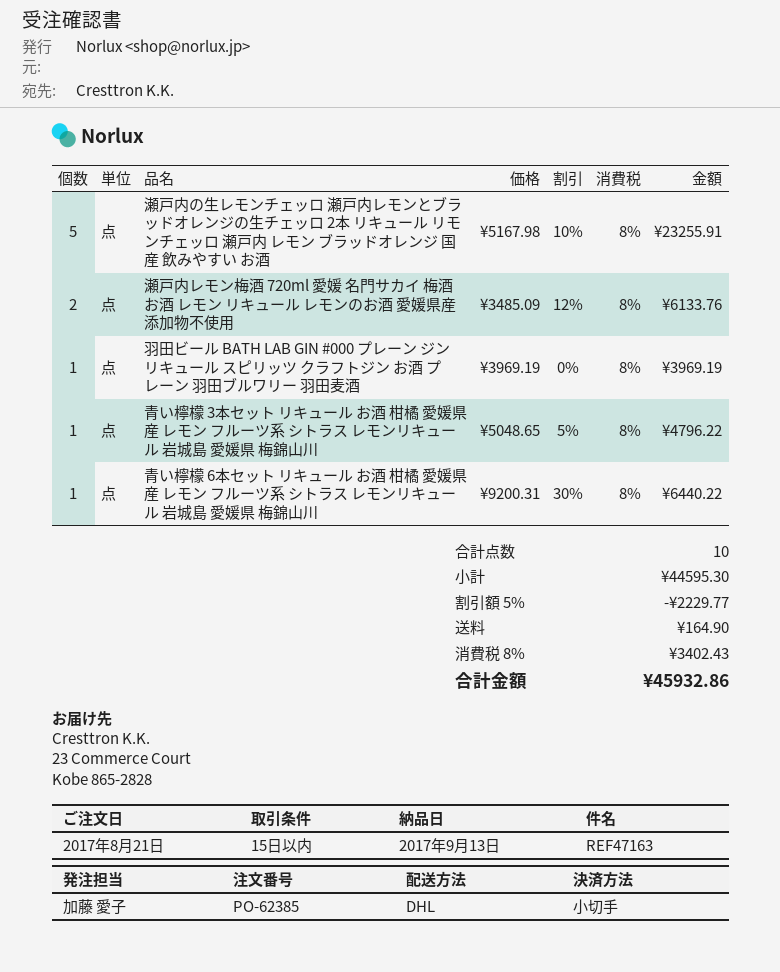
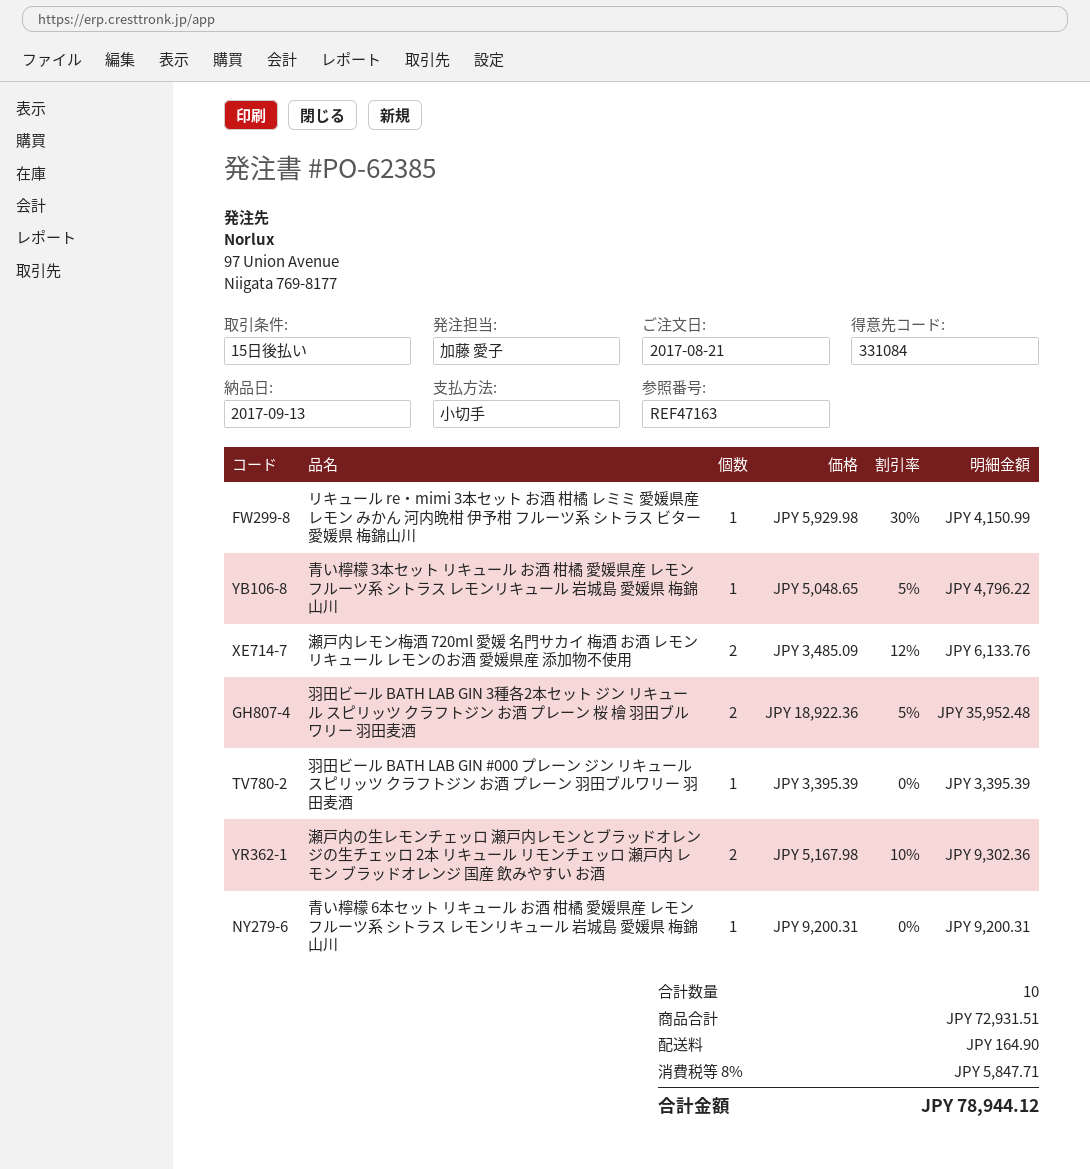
瀬戸内の生レモンチェッロ 瀬戸内レモンとブラッドオレンジの生チェッロ 2本 リキュール リモンチェッロ 瀬戸内 レモン ブラッドオレンジ 国産 飲みやすい お酒: 5 x 5167.98 - 10% = 23255.91 -> 2 x 5167.98 - 10% = 9302.36
羽田ビール BATH LAB GIN #000 プレーン ジン リキュール スピリッツ クラフトジン お酒 プレーン 羽田ブルワリー 羽田麦酒: 1 x 3969.19 = 3969.19 -> 1 x 3395.39 = 3395.39
青い檸檬 6本セット リキュール お酒 柑橘 愛媛県産 レモン フルーツ系 シトラス レモンリキュール 岩城島 愛媛県 梅錦山川: 1 x 9200.31 - 30% = 6440.22 -> 1 x 9200.31 = 9200.31
リキュール re・mimi 3本セット お酒 柑橘 レミミ 愛媛県産 レモン みかん 河内晩柑 伊予柑 フルーツ系 シトラス ビター 愛媛県 梅錦山川: none -> 1 x 5929.98 - 30% = 4150.99
羽田ビール BATH LAB GIN 3種各2本セット ジン リキュール スピリッツ クラフトジン お酒 プレーン 桜 檜 羽田ブルワリー 羽田麦酒: none -> 2 x 18922.36 - 5% = 35952.48
subtotal: 44595.30 -> 72931.51
discount: 5% = 2229.77 -> none
tax: 8% = 3402.43 -> 8% = 5847.71
total: 45932.86 -> 78944.12

